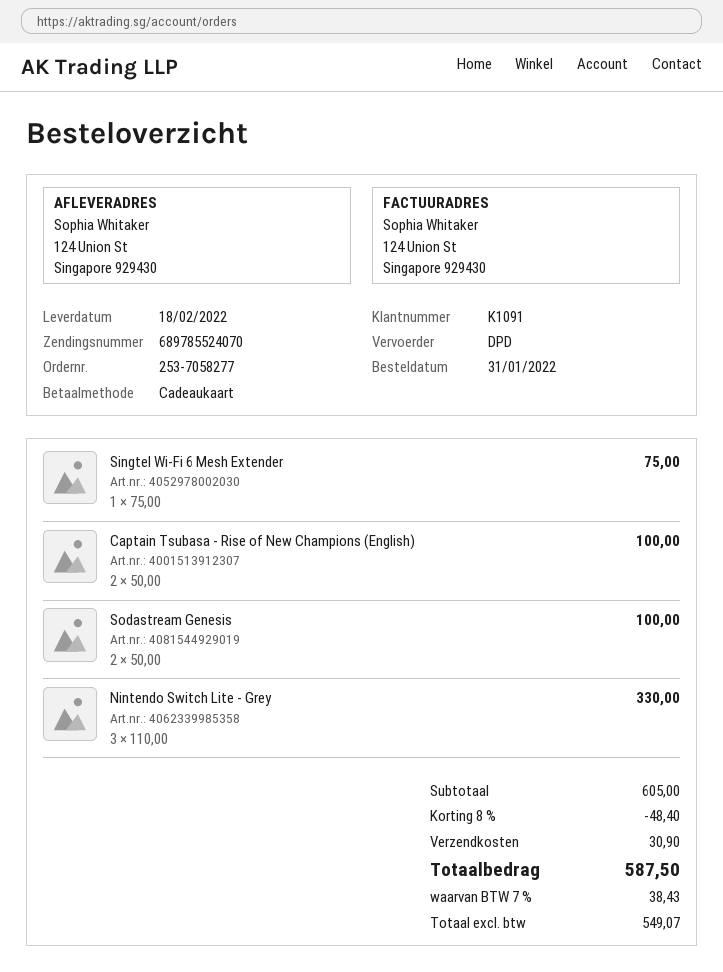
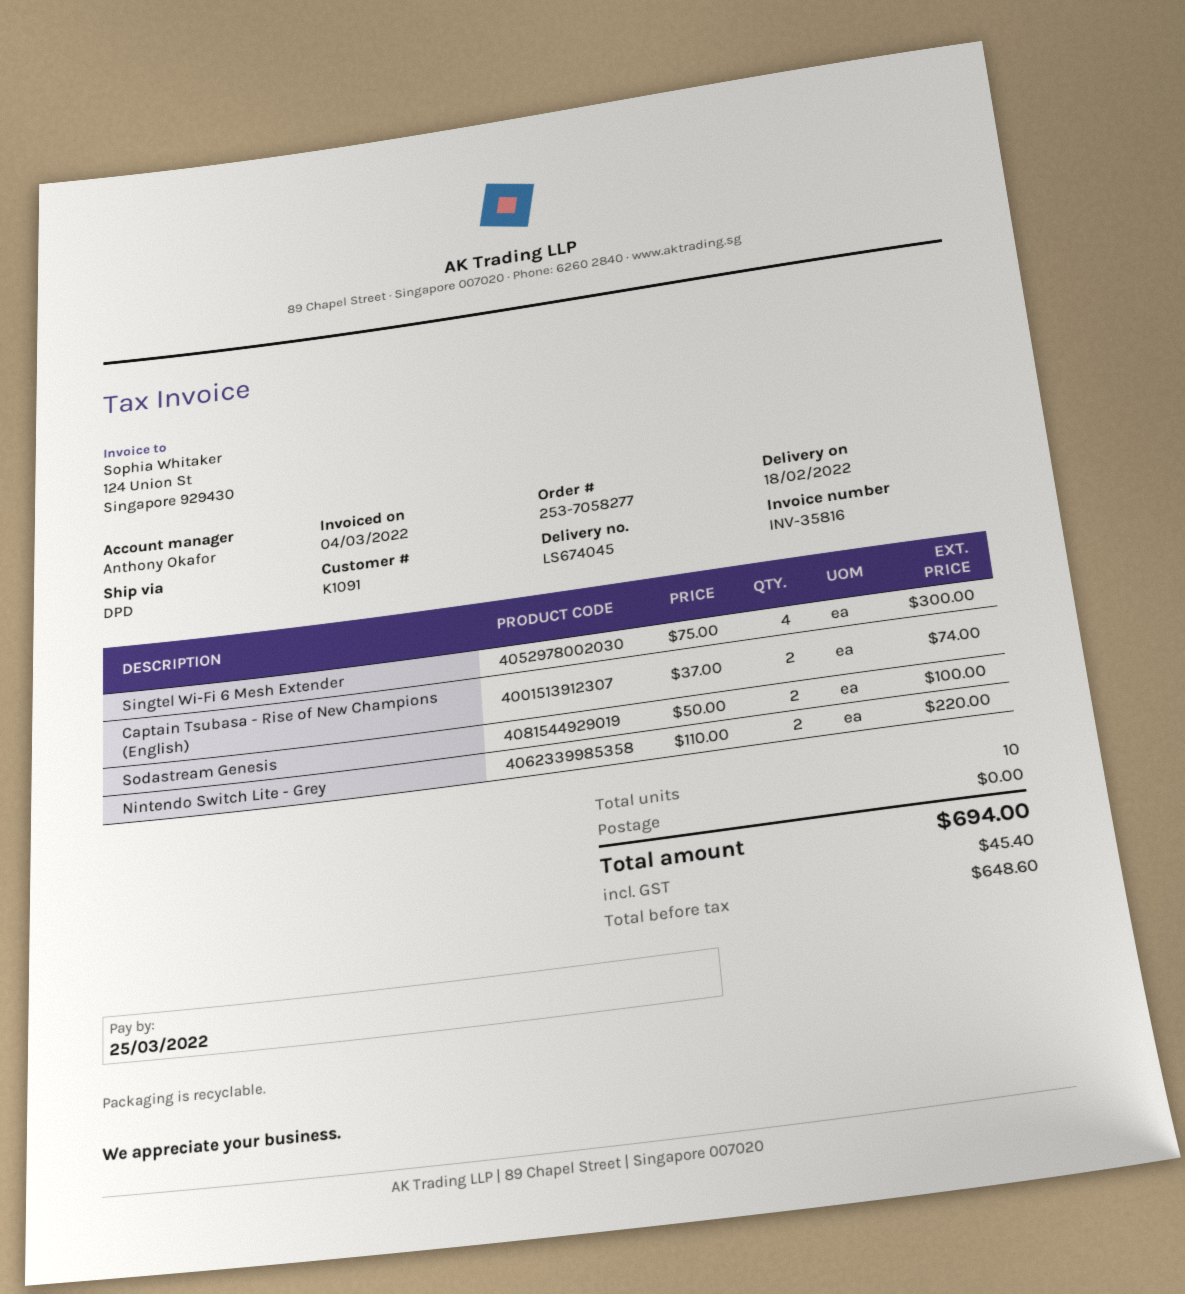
Singtel Wi-Fi 6 Mesh Extender: 1 x 75.00 = 75.00 -> 4 x 75.00 = 300.00
Captain Tsubasa - Rise of New Champions (English): 2 x 50.00 = 100.00 -> 2 x 37.00 = 74.00
Nintendo Switch Lite - Grey: 3 x 110.00 = 330.00 -> 2 x 110.00 = 220.00
discount: 8% = 48.40 -> none
shipping: 30.90 -> 0.00
net: 549.07 -> 648.60
tax: 38.43 -> 45.40
total: 587.50 -> 694.00

